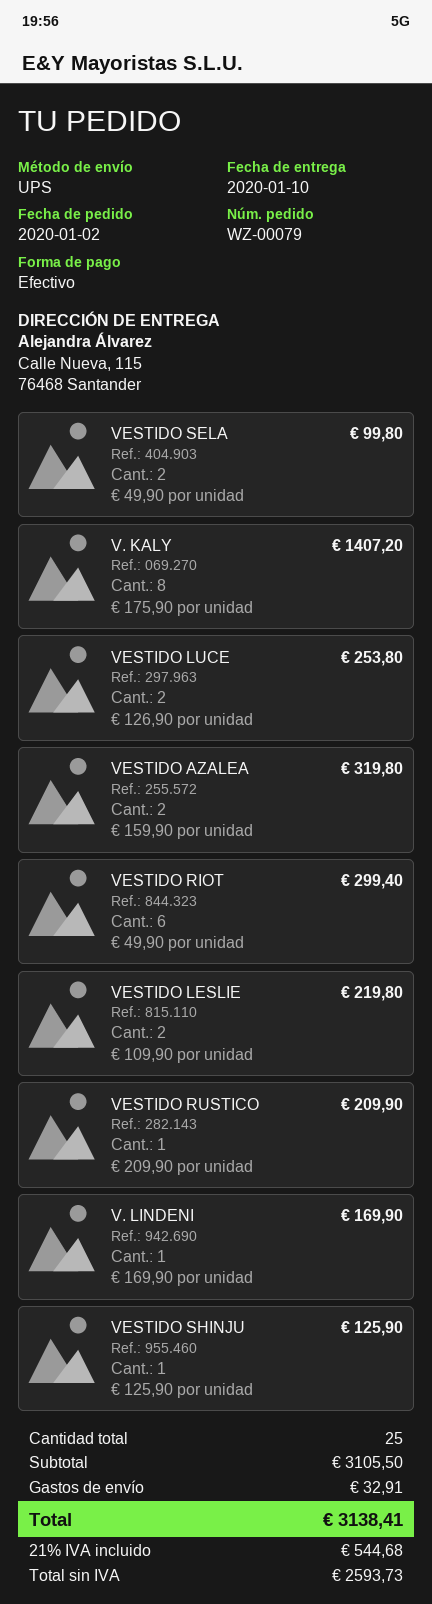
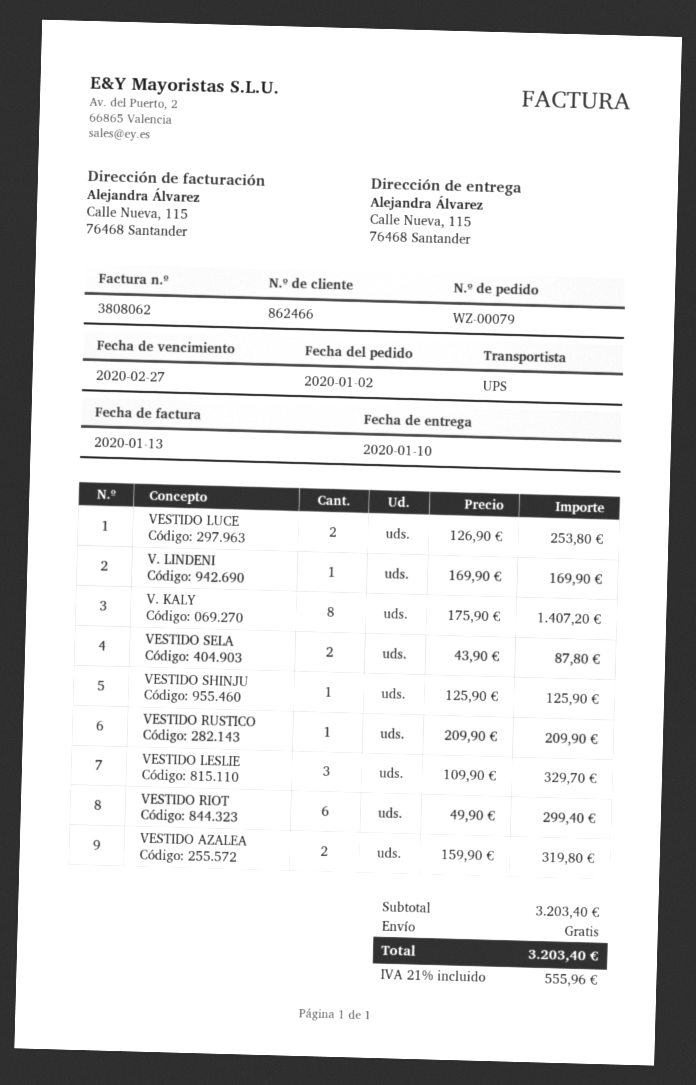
VESTIDO SELA: 2 x 49.90 = 99.80 -> 2 x 43.90 = 87.80
VESTIDO LESLIE: 2 x 109.90 = 219.80 -> 3 x 109.90 = 329.70
subtotal: 3105.50 -> 3203.40
shipping: 32.91 -> 0.00
tax: 21% = 544.68 -> 21% = 555.96
total: 3138.41 -> 3203.40

